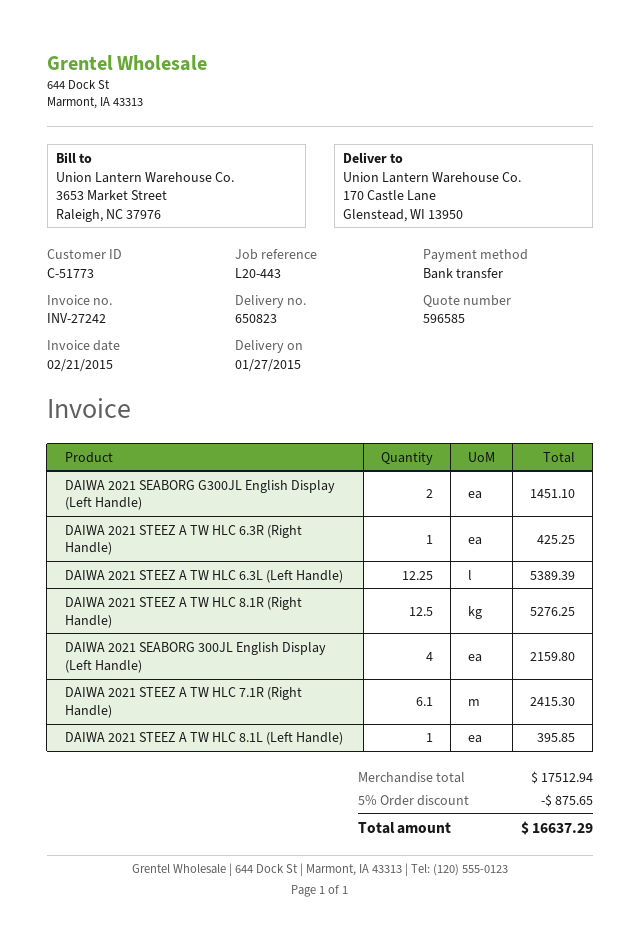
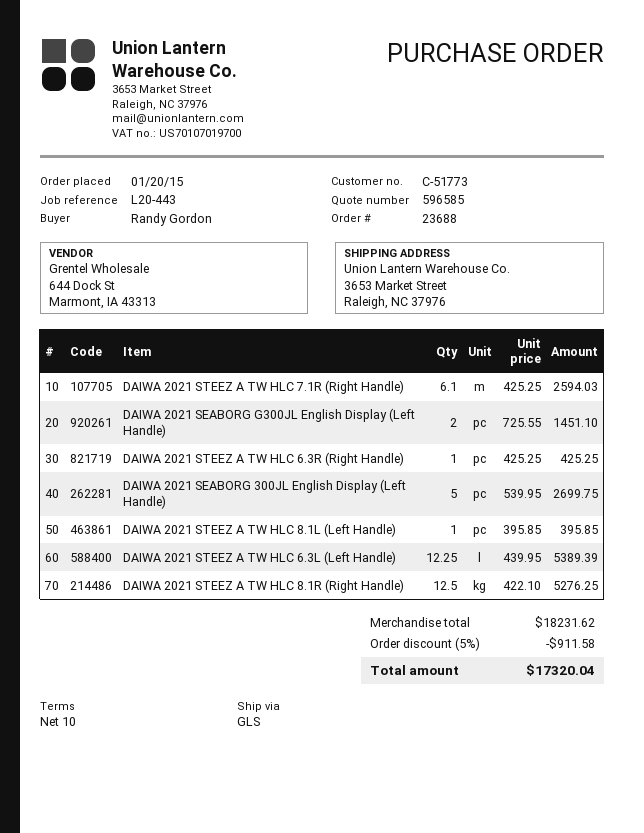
ship to: 170 Castle Lane, Glenstead, WI 13950 -> 3653 Market Street, Raleigh, NC 37976
DAIWA 2021 SEABORG 300JL English Display (Left Handle): 4 for 2159.80 -> 5 for 2699.75
DAIWA 2021 STEEZ A TW HLC 7.1R (Right Handle): 6.1 for 2415.30 -> 6.1 for 2594.03
subtotal: 17512.94 -> 18231.62
discount: 5% = 875.65 -> 5% = 911.58
total: 16637.29 -> 17320.04

